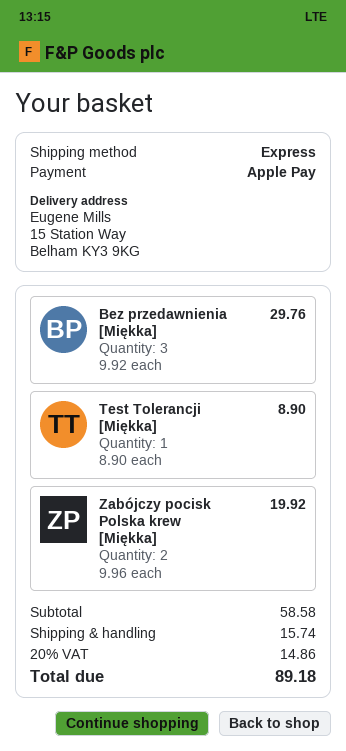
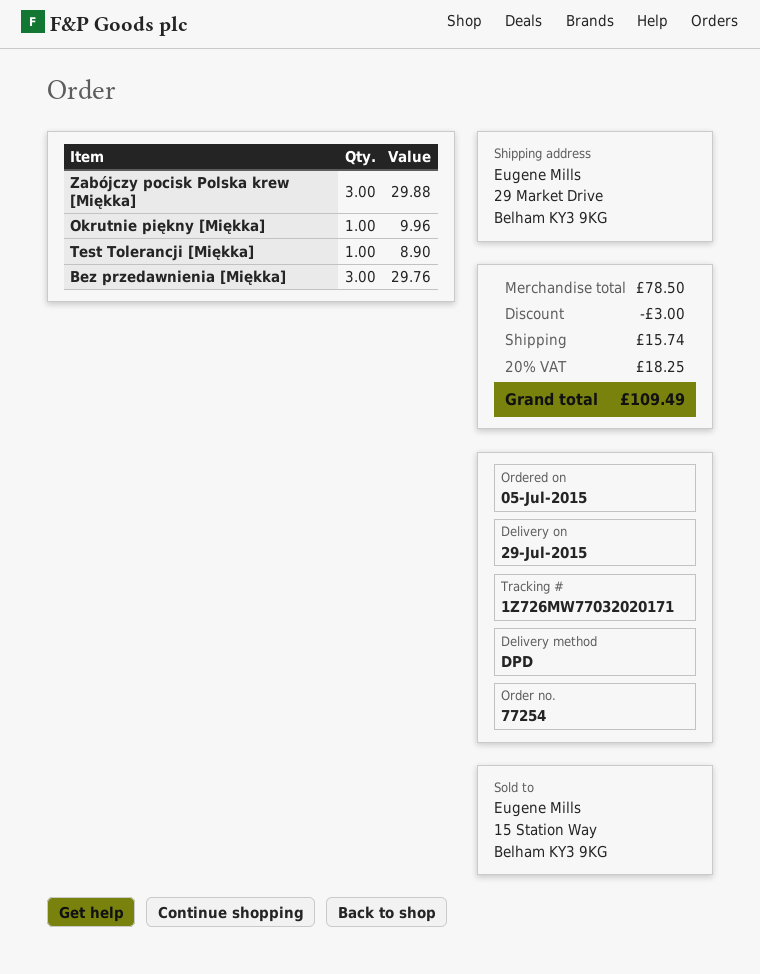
shipping method: express -> DPD
ship to: 15 Station Way, Belham KY3 9KG -> 29 Market Drive, Belham KY3 9KG
Zabójczy pocisk Polska krew [Miękka]: 2 for 19.92 -> 3 for 29.88
Okrutnie piękny [Miękka]: none -> 1 for 9.96
subtotal: 58.58 -> 78.50
discount: none -> 3.00
tax: 20% = 14.86 -> 20% = 18.25
total: 89.18 -> 109.49

